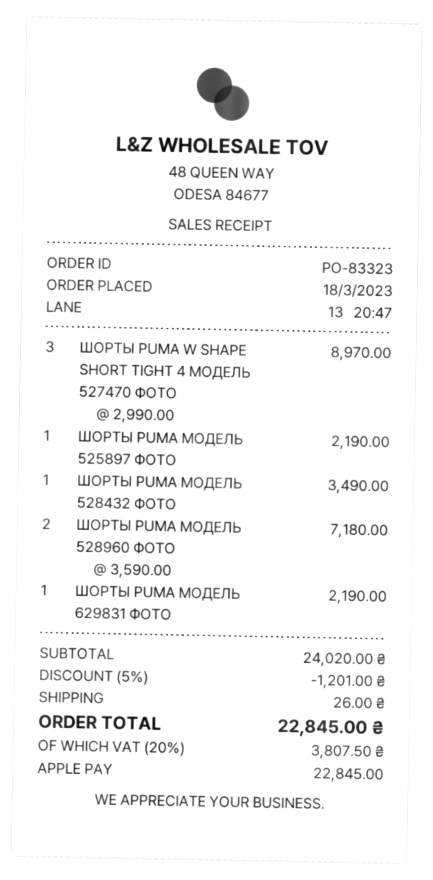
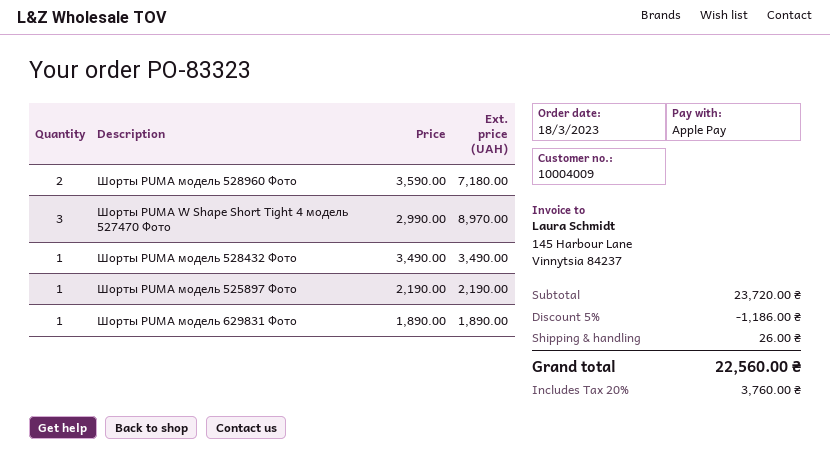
ШОРТЫ PUMA МОДЕЛЬ 629831 ФОТО: 1 x 2190.00 = 2190.00 -> 1 x 1890.00 = 1890.00
subtotal: 24020.00 -> 23720.00
discount: 5% = 1201.00 -> 5% = 1186.00
tax: 20% = 3807.50 -> 20% = 3760.00
total: 22845.00 -> 22560.00

